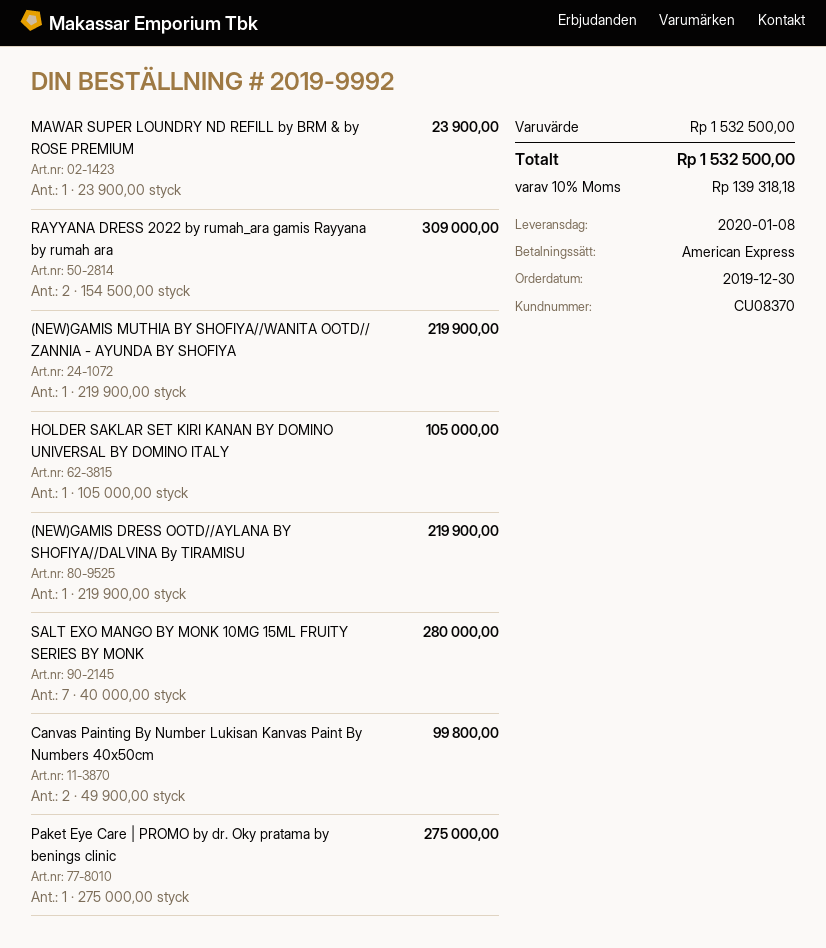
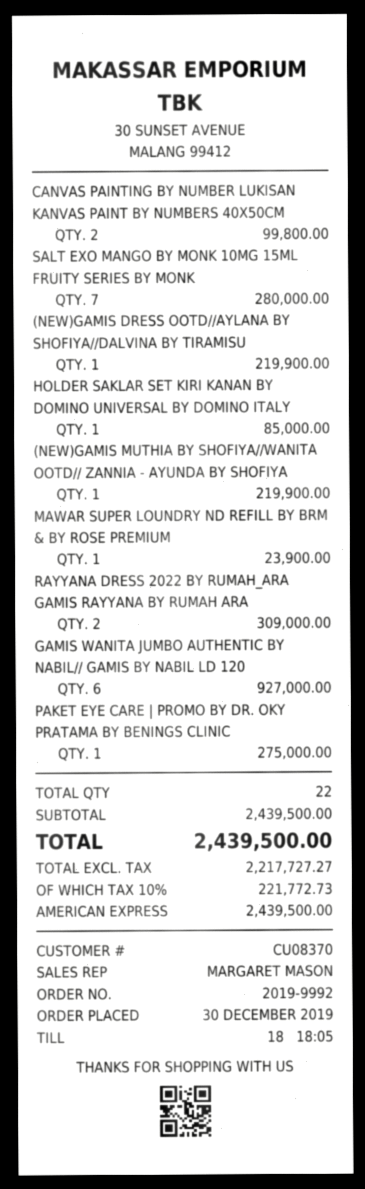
HOLDER SAKLAR SET KIRI KANAN BY DOMINO UNIVERSAL BY DOMINO ITALY: 1 for 105000.00 -> 1 for 85000.00
GAMIS WANITA JUMBO AUTHENTIC BY NABIL// GAMIS BY NABIL LD 120: none -> 6 for 927000.00
subtotal: 1532500.00 -> 2439500.00
tax: 10% = 139318.18 -> 10% = 221772.73
total: 1532500.00 -> 2439500.00

